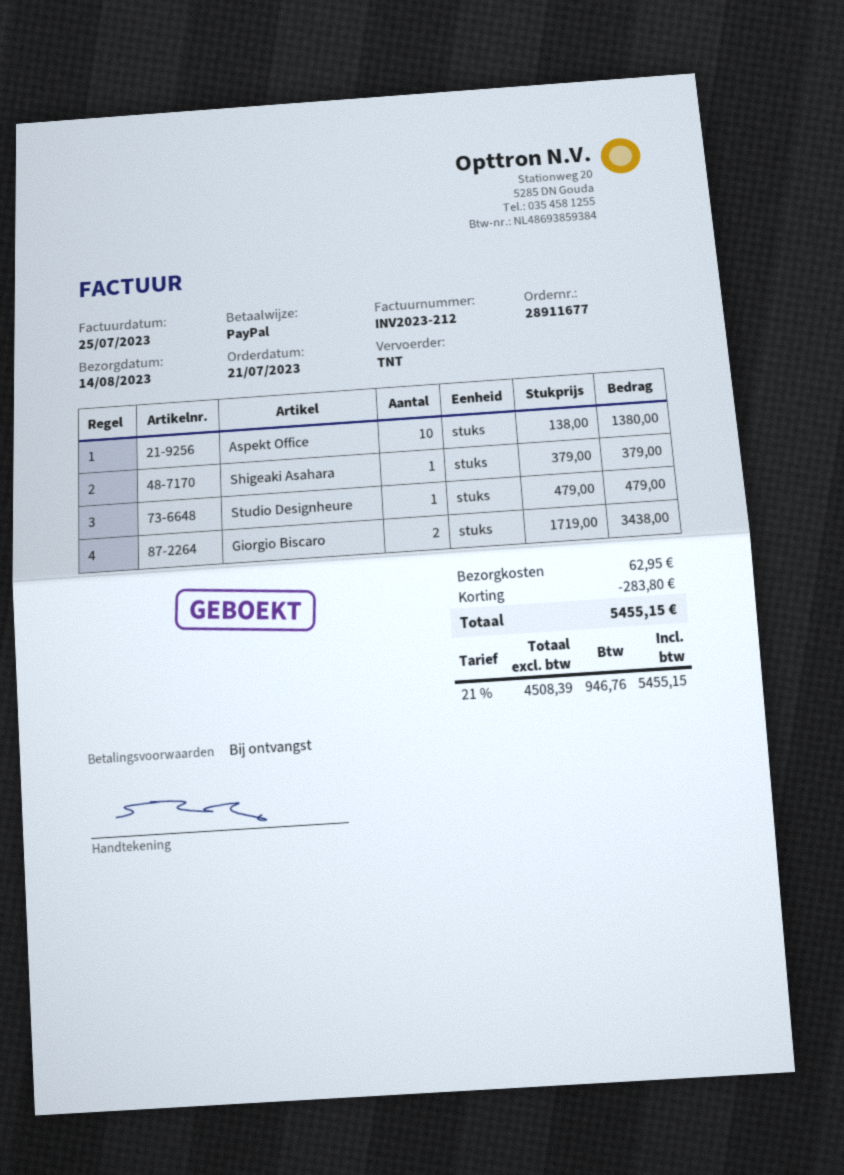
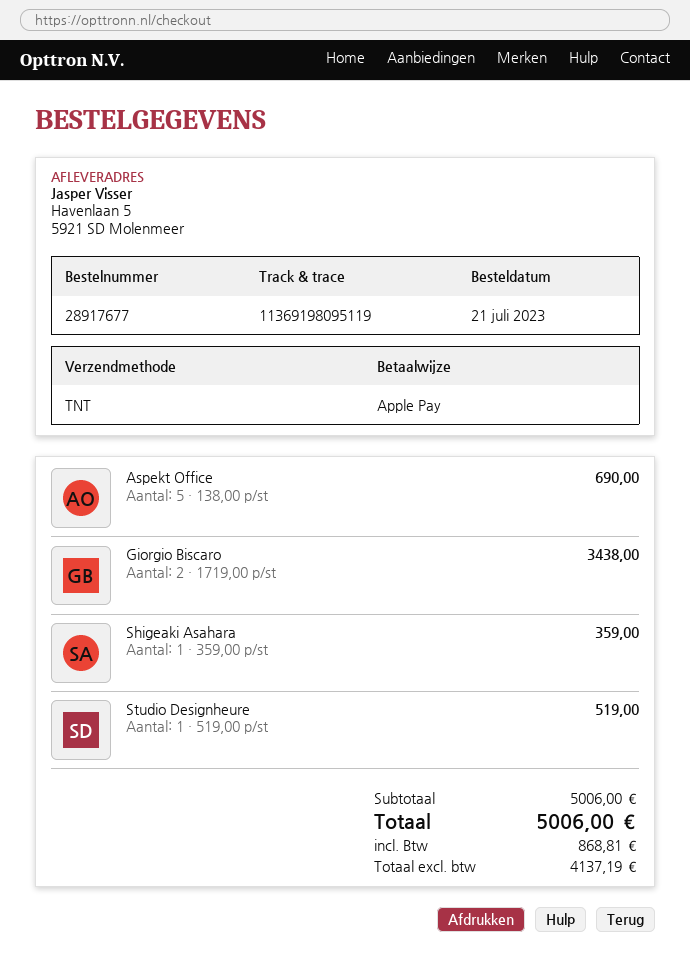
order number: 28911677 -> 28917677
payment method: PayPal -> Apple Pay
Aspekt Office: 10 x 138.00 = 1380.00 -> 5 x 138.00 = 690.00
Shigeaki Asahara: 1 x 379.00 = 379.00 -> 1 x 359.00 = 359.00
Studio Designheure: 1 x 479.00 = 479.00 -> 1 x 519.00 = 519.00
discount: 283.80 -> none
shipping: 62.95 -> none
net: 4508.39 -> 4137.19
tax: 946.76 -> 868.81
total: 5455.15 -> 5006.00

